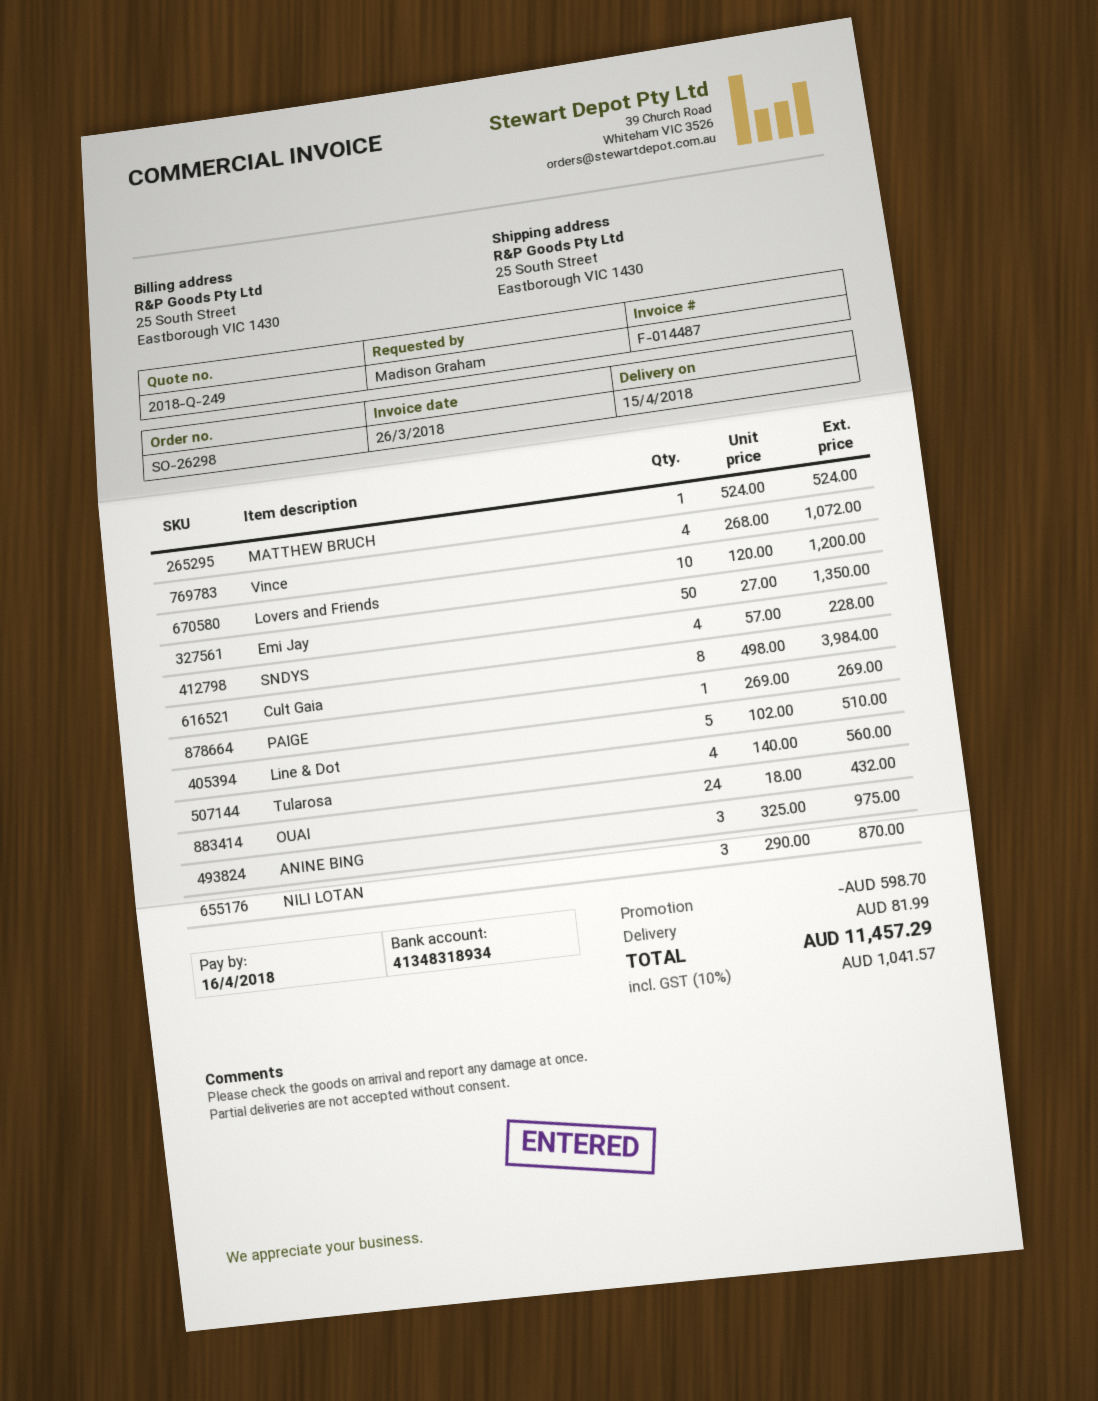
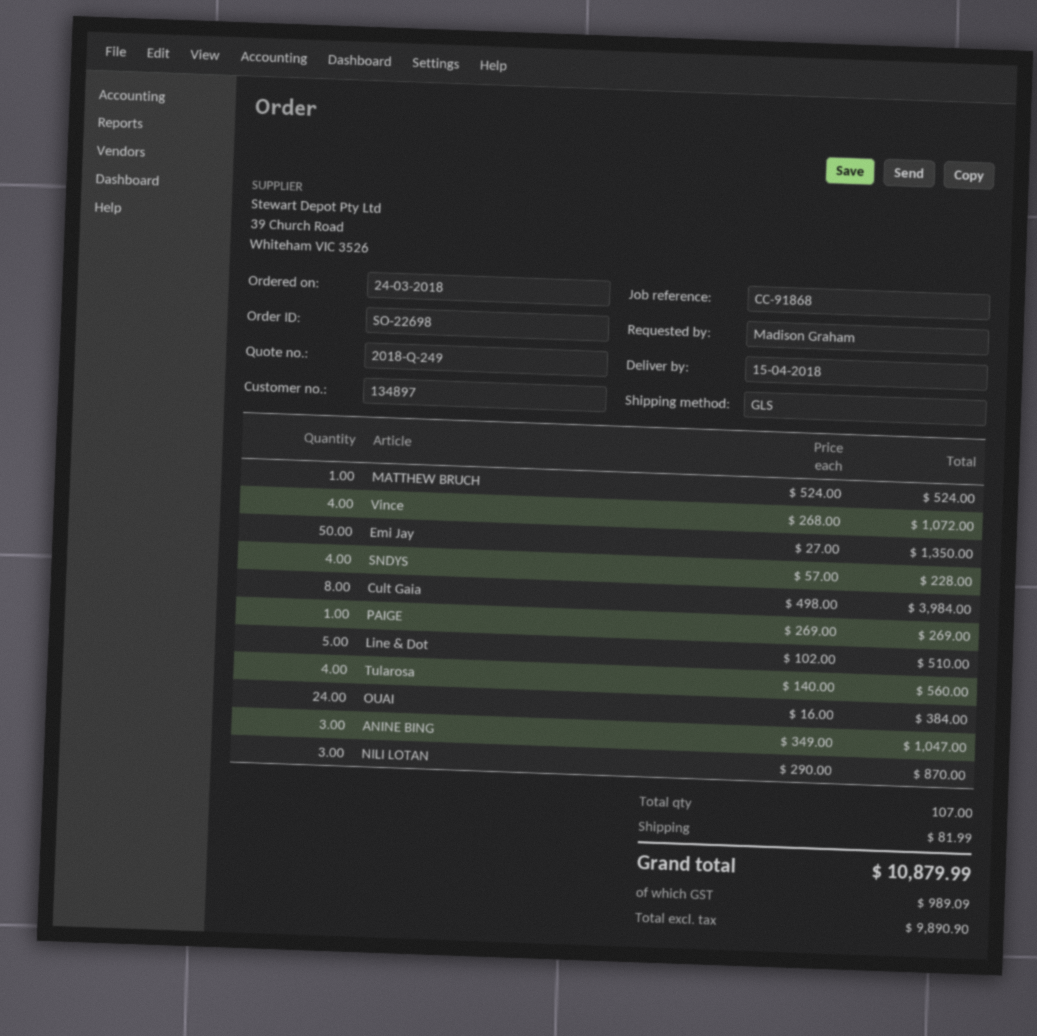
order number: SO-26298 -> SO-22698
Lovers and Friends: 10 x 120.00 = 1200.00 -> none
OUAI: 24 x 18.00 = 432.00 -> 24 x 16.00 = 384.00
ANINE BING: 3 x 325.00 = 975.00 -> 3 x 349.00 = 1047.00
discount: 598.70 -> none
tax: 1041.57 -> 989.09
total: 11457.29 -> 10879.99

